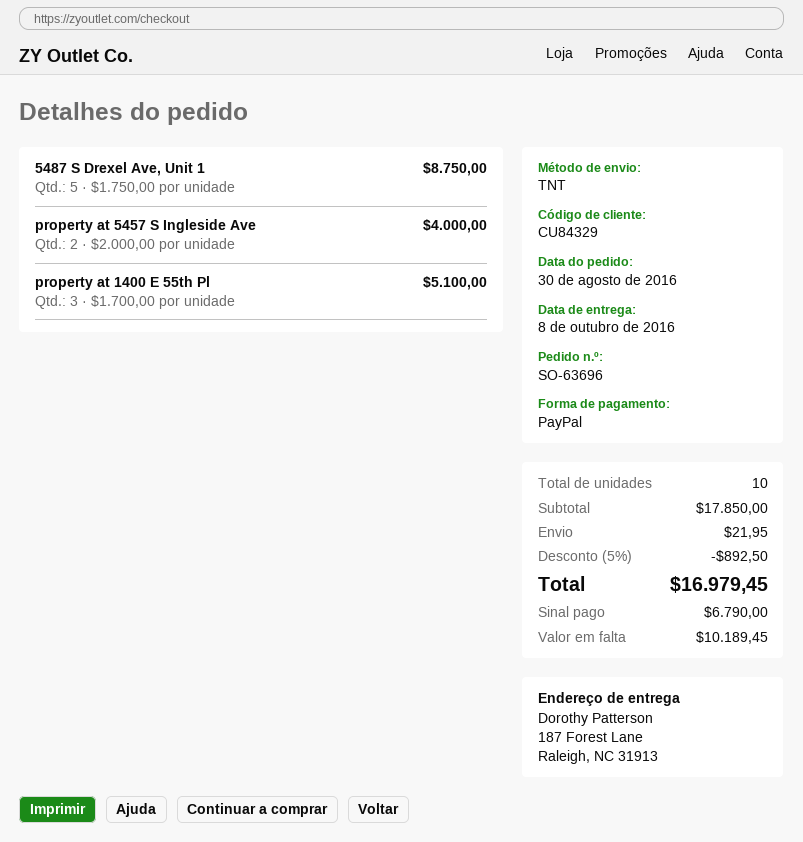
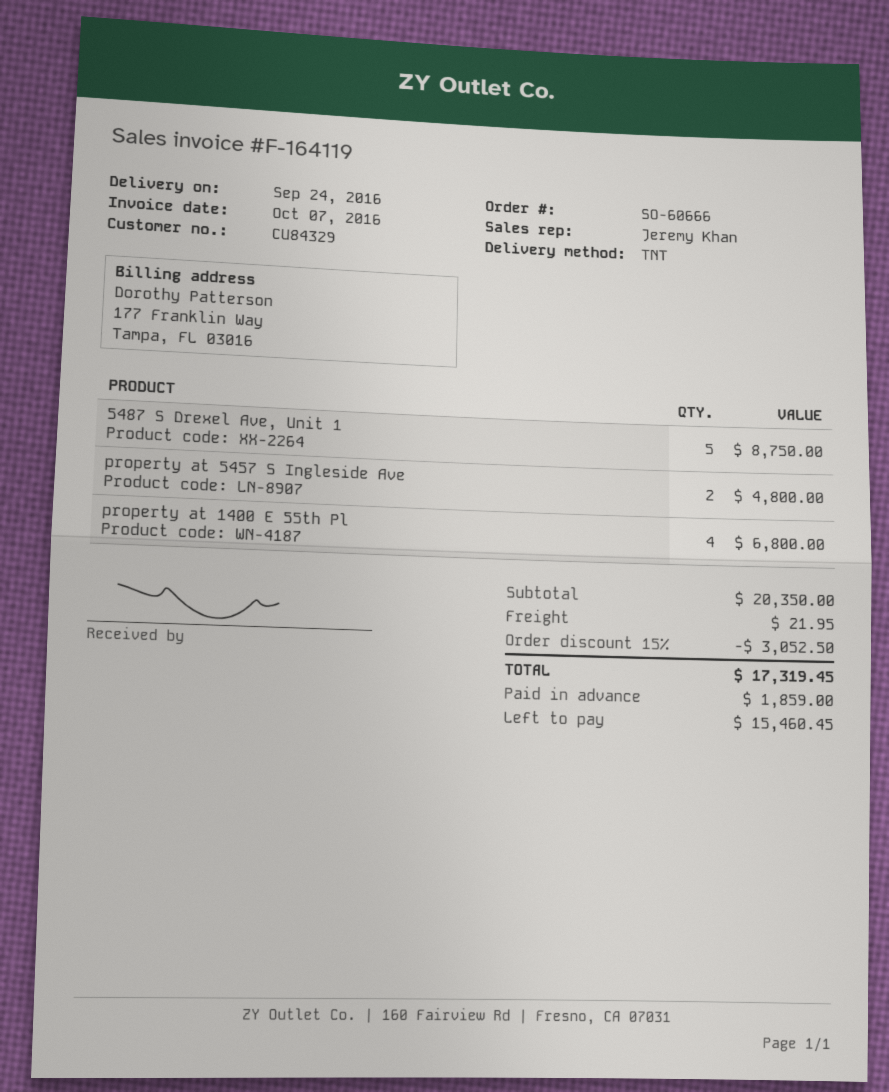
order number: SO-63696 -> SO-60666
delivery date: 2016-10-08 -> 2016-09-24
property at 5457 S Ingleside Ave: 2 for 4000.00 -> 2 for 4800.00
property at 1400 E 55th Pl: 3 for 5100.00 -> 4 for 6800.00
subtotal: 17850.00 -> 20350.00
discount: 5% = 892.50 -> 15% = 3052.50
total: 16979.45 -> 17319.45
deposit: 6790.00 -> 1859.00
balance: 10189.45 -> 15460.45

